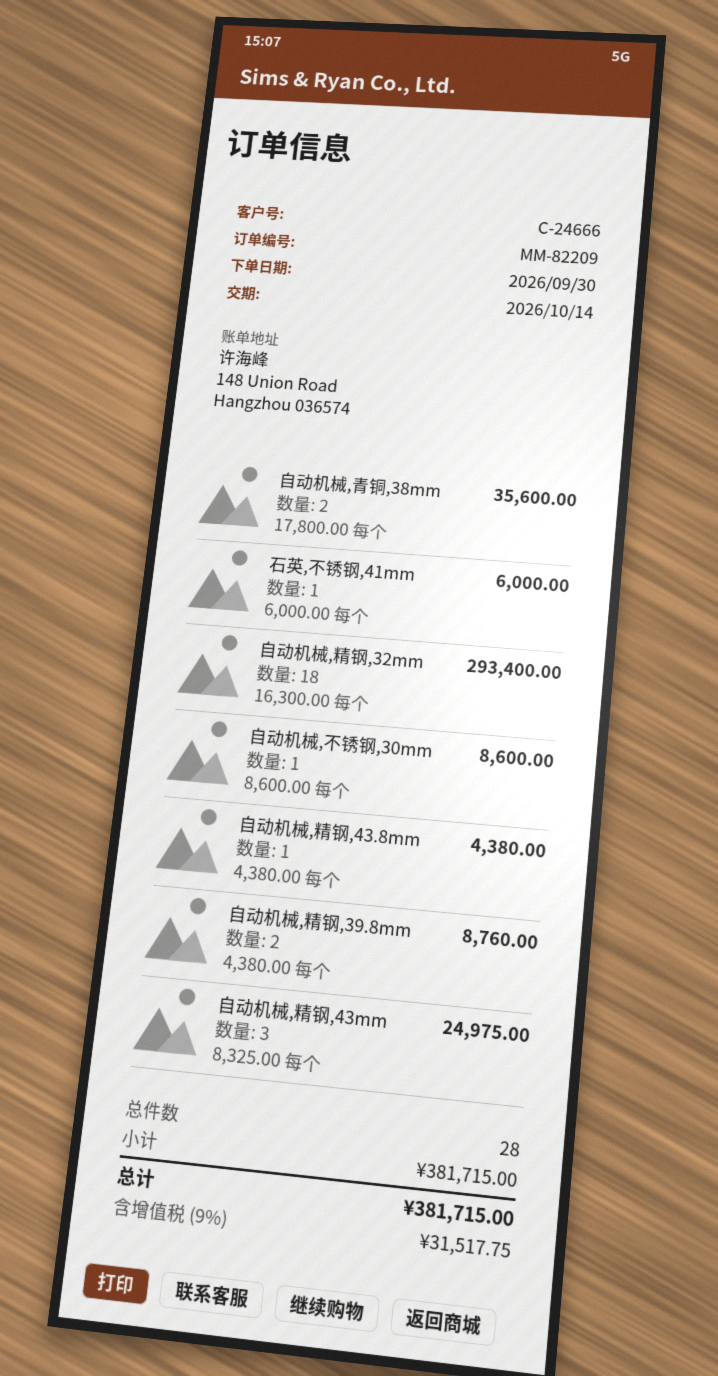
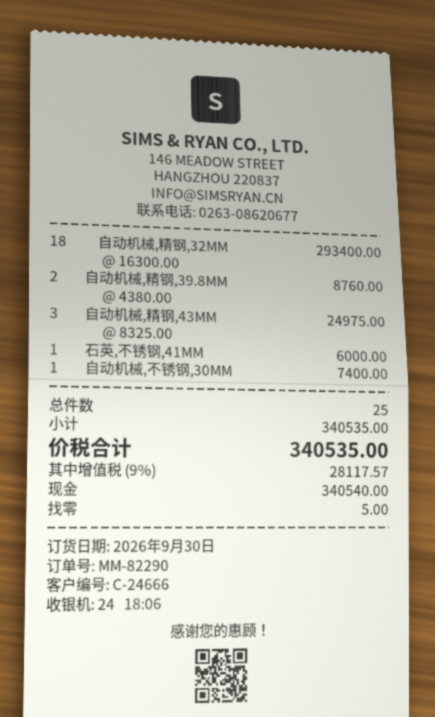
order number: MM-82209 -> MM-82290
自动机械,青铜,38mm: 2 x 17800.00 = 35600.00 -> none
自动机械,不锈钢,30mm: 1 x 8600.00 = 8600.00 -> 1 x 7400.00 = 7400.00
自动机械,精钢,43.8mm: 1 x 4380.00 = 4380.00 -> none
total quantity: 28 -> 25
subtotal: 381715.00 -> 340535.00
tax: 9% = 31517.75 -> 9% = 28117.57
total: 381715.00 -> 340535.00

